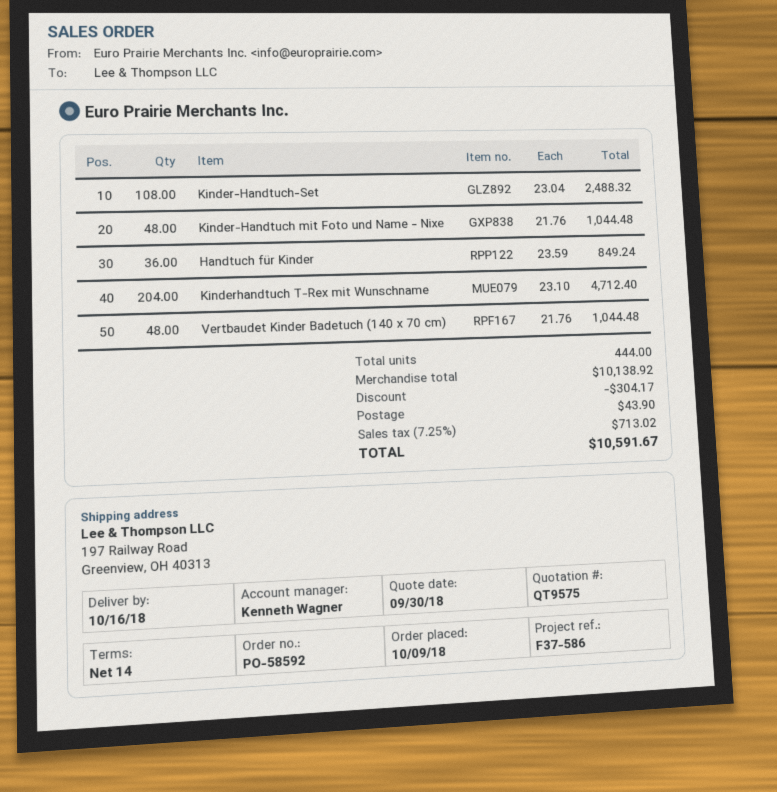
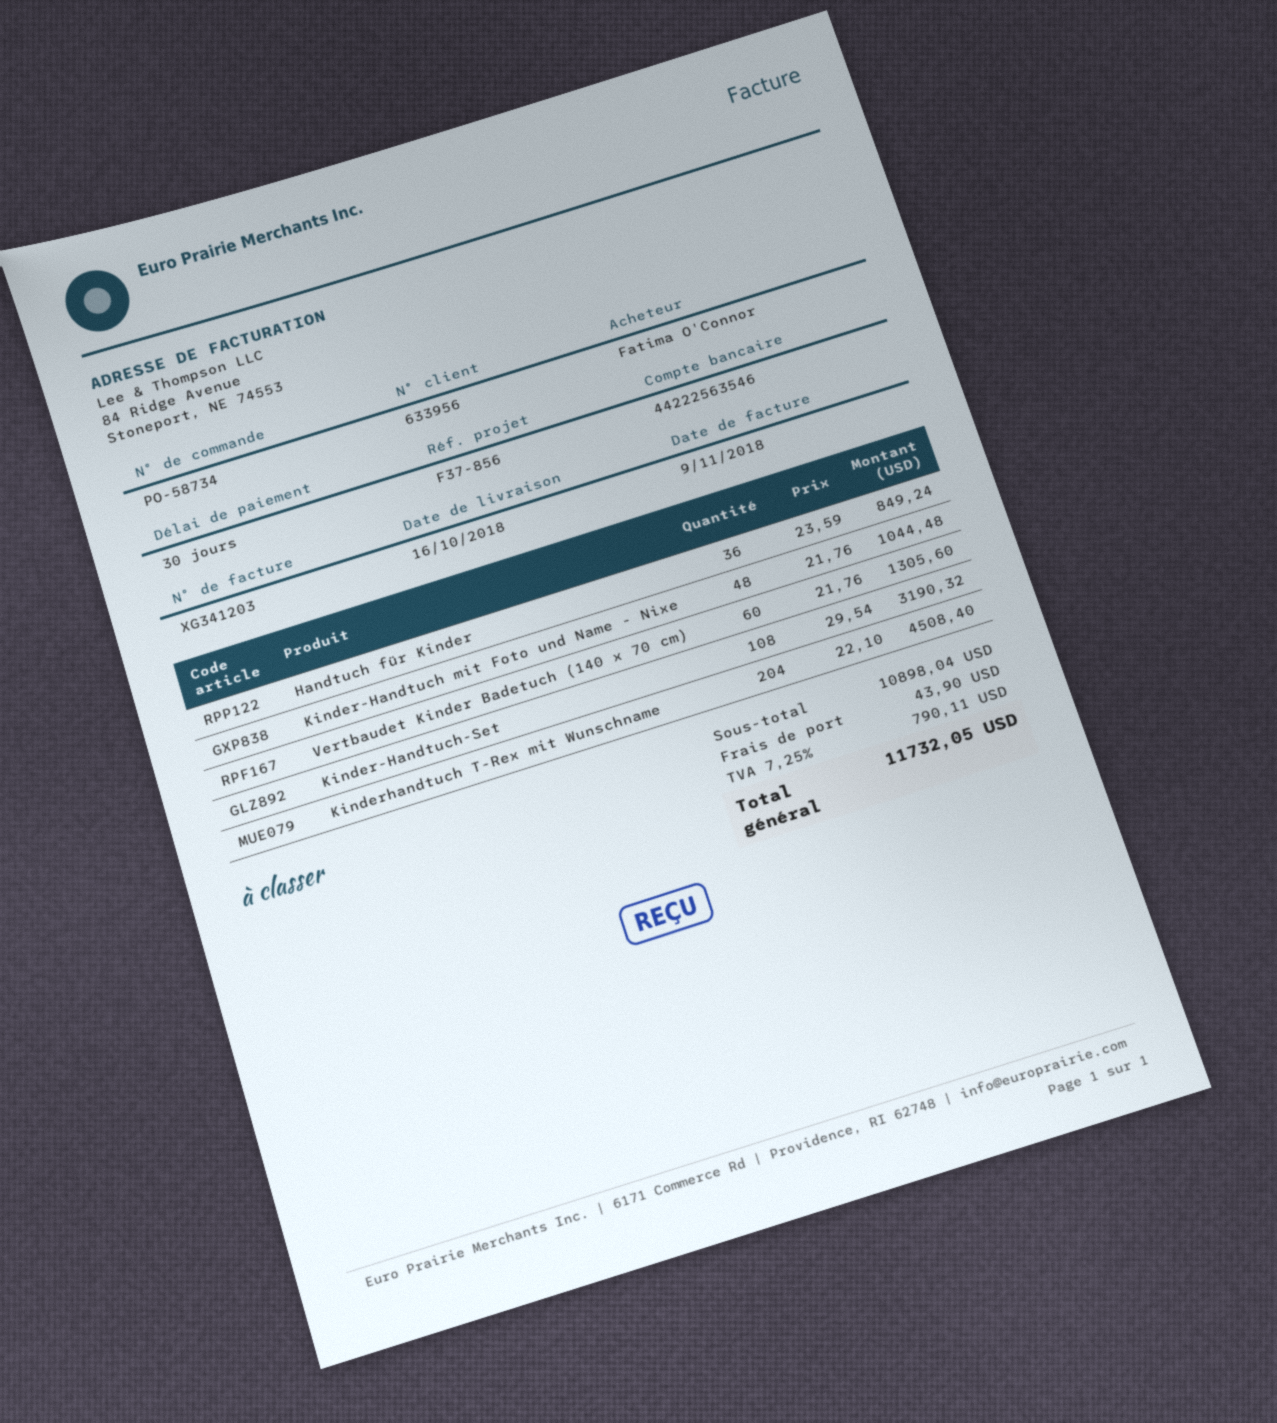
order number: PO-58592 -> PO-58734
payment terms: 14 days -> 30 days
reference: F37-586 -> F37-856
Kinder-Handtuch-Set: 108 x 23.04 = 2488.32 -> 108 x 29.54 = 3190.32
Kinderhandtuch T-Rex mit Wunschname: 204 x 23.10 = 4712.40 -> 204 x 22.10 = 4508.40
Vertbaudet Kinder Badetuch (140 x 70 cm): 48 x 21.76 = 1044.48 -> 60 x 21.76 = 1305.60
subtotal: 10138.92 -> 10898.04
discount: 304.17 -> none
tax: 7.25% = 713.02 -> 7.25% = 790.11
total: 10591.67 -> 11732.05

